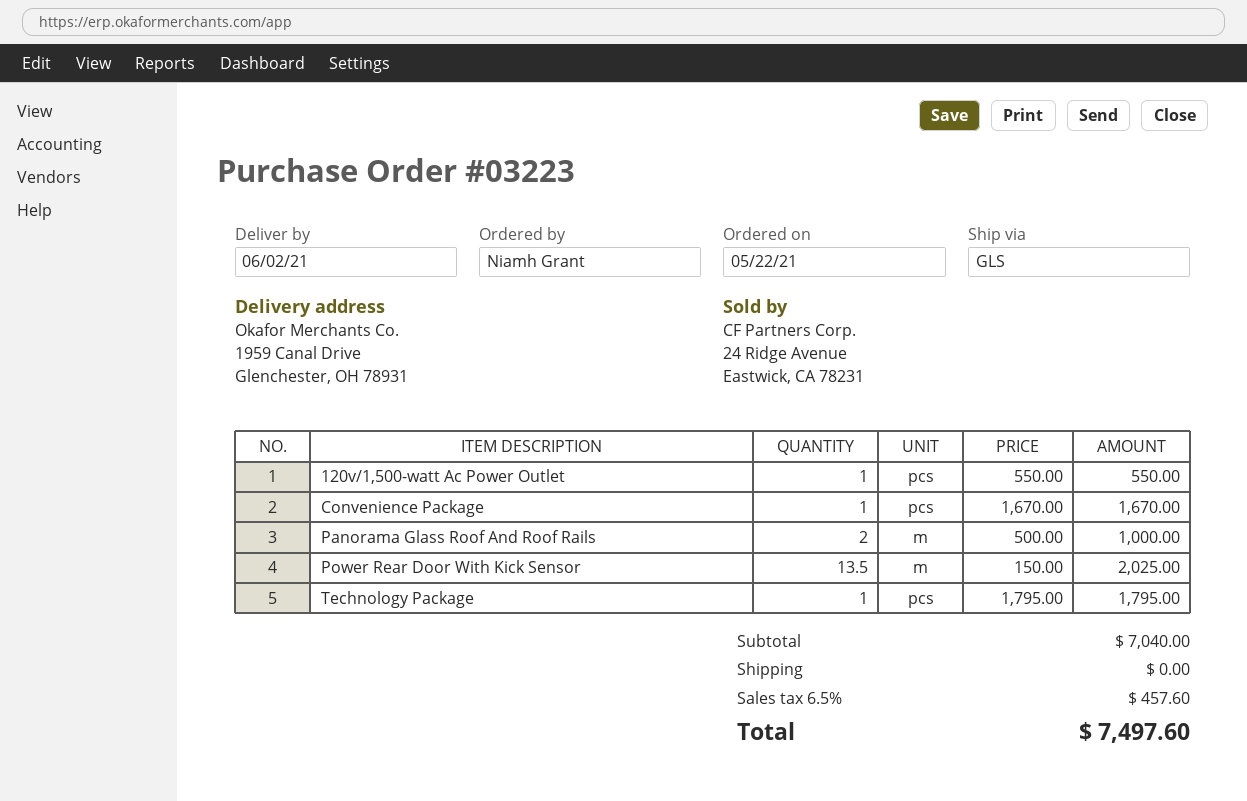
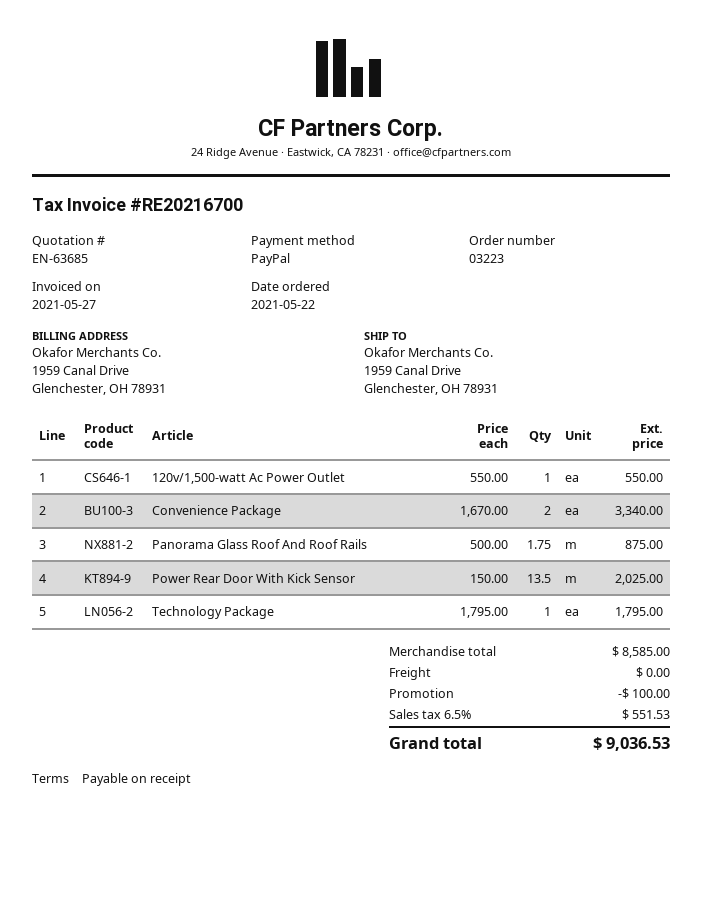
Convenience Package: 1 x 1670.00 = 1670.00 -> 2 x 1670.00 = 3340.00
Panorama Glass Roof And Roof Rails: 2 x 500.00 = 1000.00 -> 1.75 x 500.00 = 875.00
subtotal: 7040.00 -> 8585.00
discount: none -> 100.00
tax: 6.5% = 457.60 -> 6.5% = 551.53
total: 7497.60 -> 9036.53

